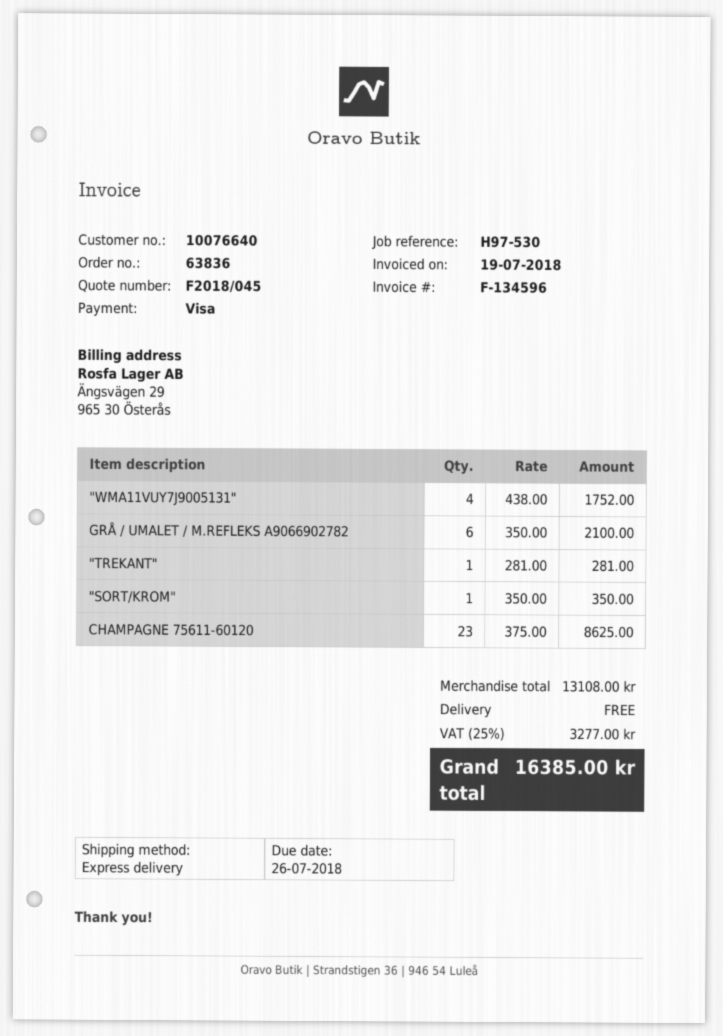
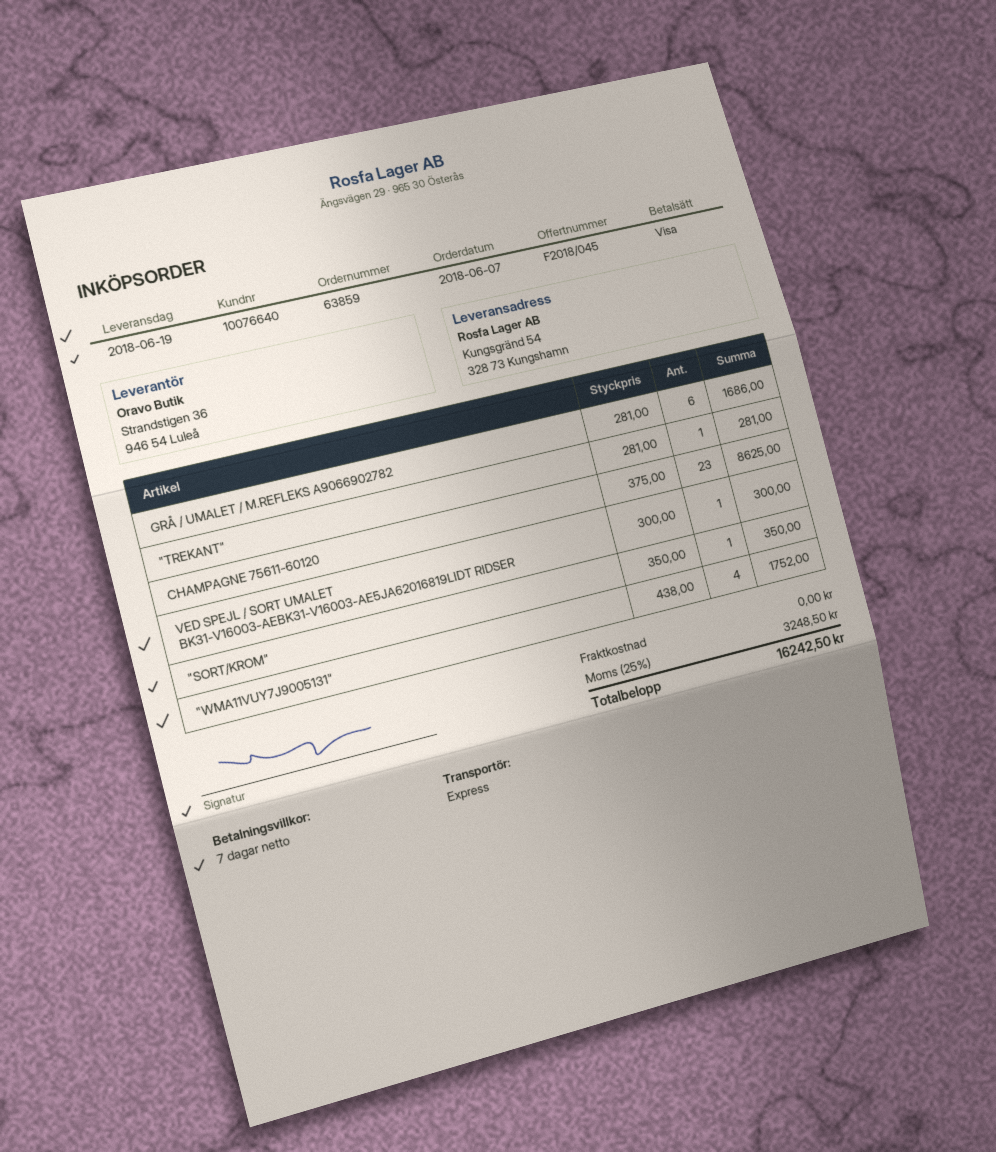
order number: 63836 -> 63859
GRÅ / UMALET / M.REFLEKS A9066902782: 6 x 350.00 = 2100.00 -> 6 x 281.00 = 1686.00
VED SPEJL / SORT UMALET BK31-V16003-AEBK31-V16003-AE5JA62016819LIDT RIDSER: none -> 1 x 300.00 = 300.00
tax: 25% = 3277.00 -> 25% = 3248.50
total: 16385.00 -> 16242.50

